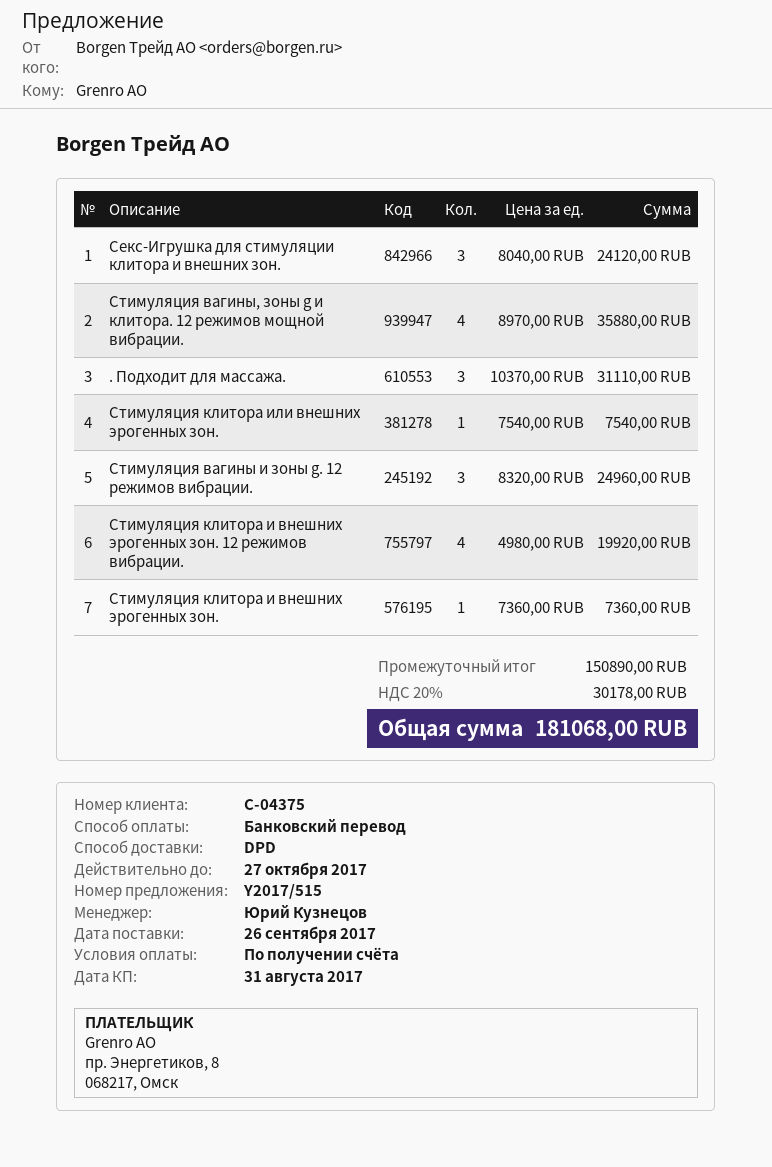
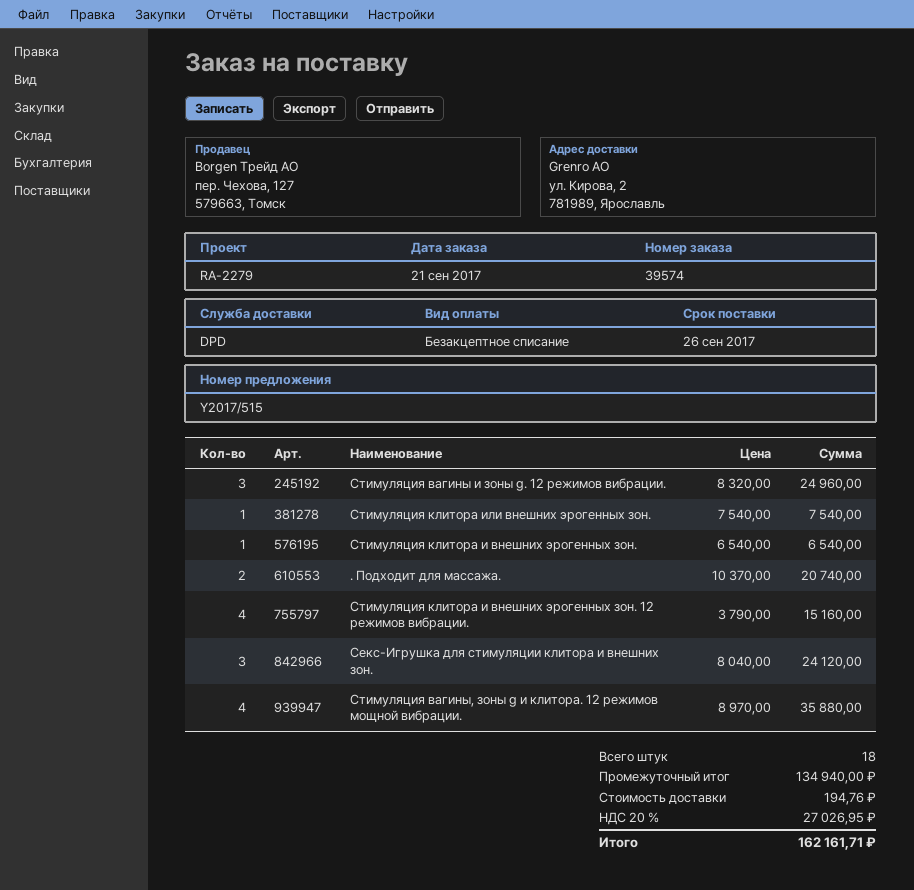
payment method: bank transfer -> direct debit
. Подходит для массажа.: 3 x 10370.00 = 31110.00 -> 2 x 10370.00 = 20740.00
Стимуляция клитора и внешних эрогенных зон. 12 режимов вибрации.: 4 x 4980.00 = 19920.00 -> 4 x 3790.00 = 15160.00
Стимуляция клитора и внешних эрогенных зон.: 1 x 7360.00 = 7360.00 -> 1 x 6540.00 = 6540.00
subtotal: 150890.00 -> 134940.00
shipping: none -> 194.76
tax: 20% = 30178.00 -> 20% = 27026.95
total: 181068.00 -> 162161.71

